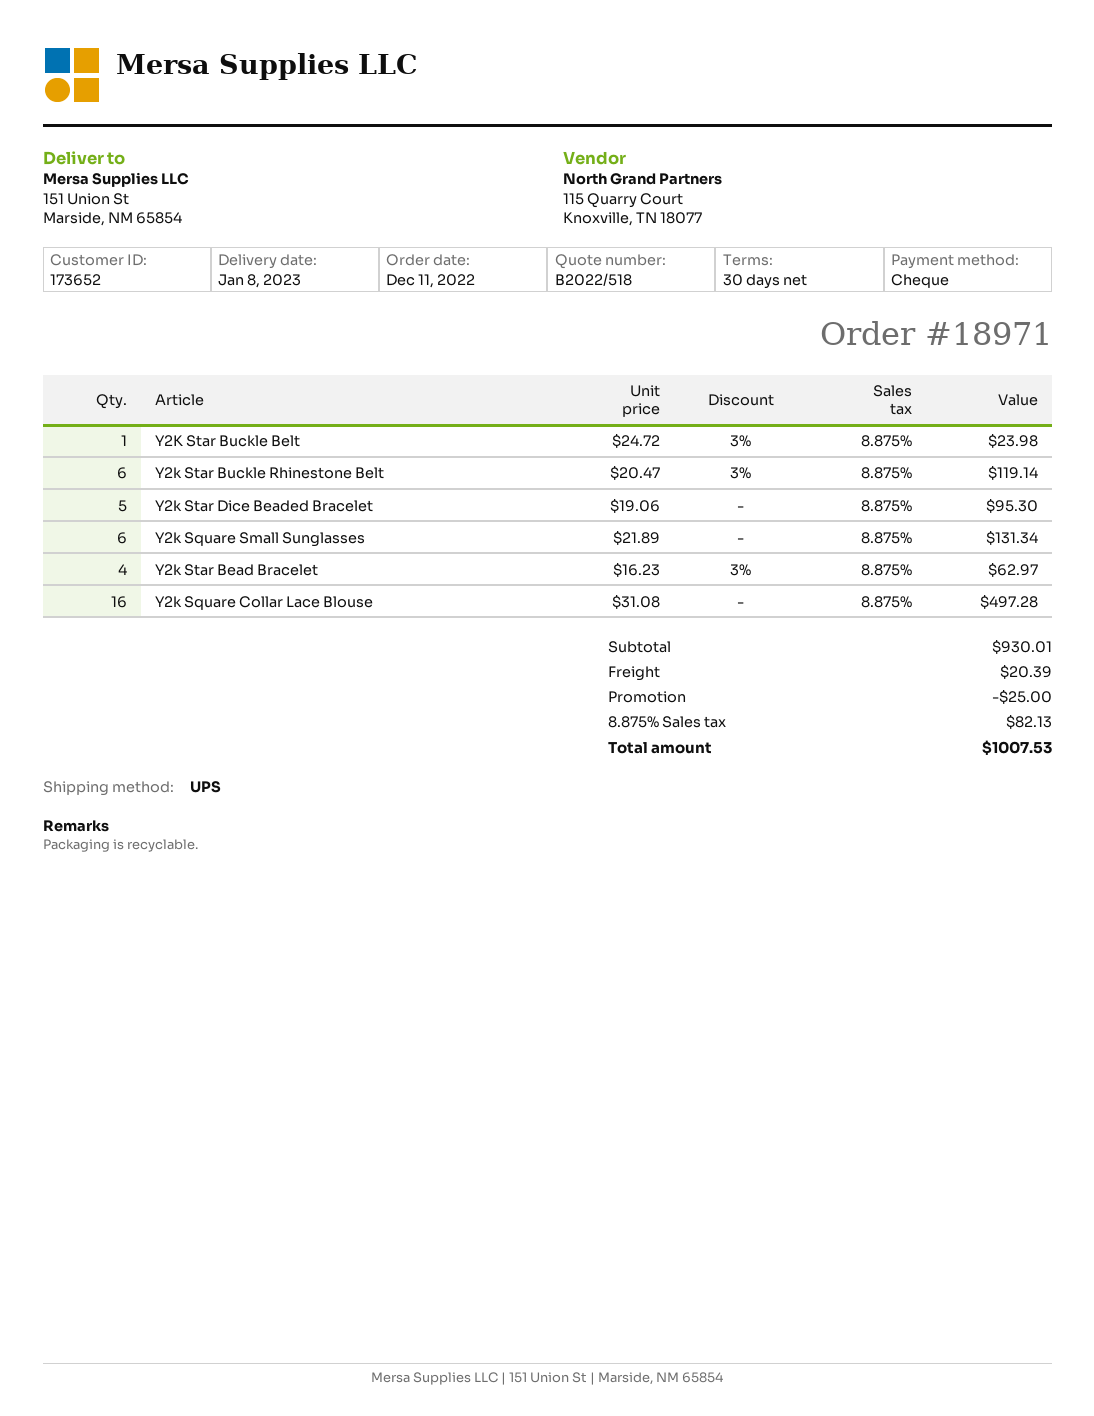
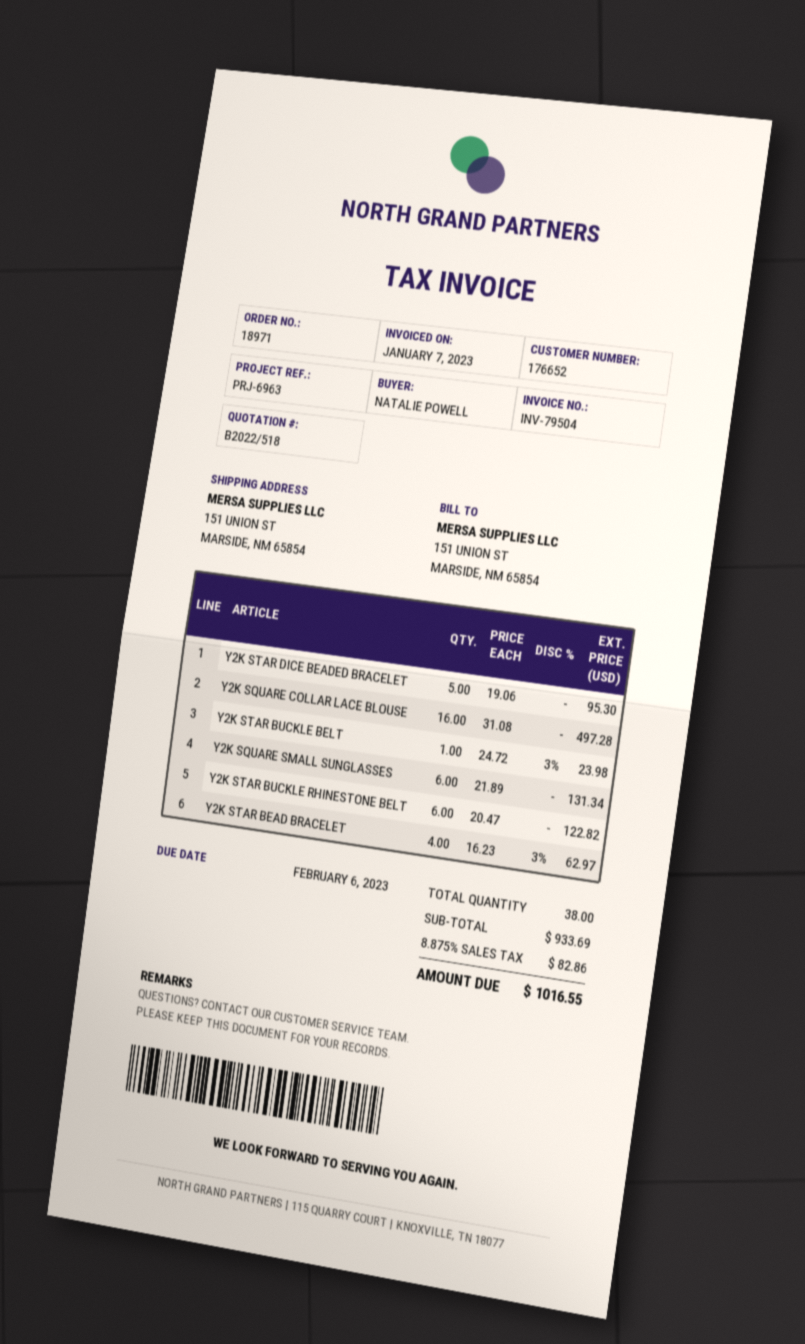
customer number: 173652 -> 176652
Y2k Star Buckle Rhinestone Belt: 6 x 20.47 - 3% = 119.14 -> 6 x 20.47 = 122.82
subtotal: 930.01 -> 933.69
discount: 25.00 -> none
shipping: 20.39 -> none
tax: 8.875% = 82.13 -> 8.875% = 82.86
total: 1007.53 -> 1016.55

